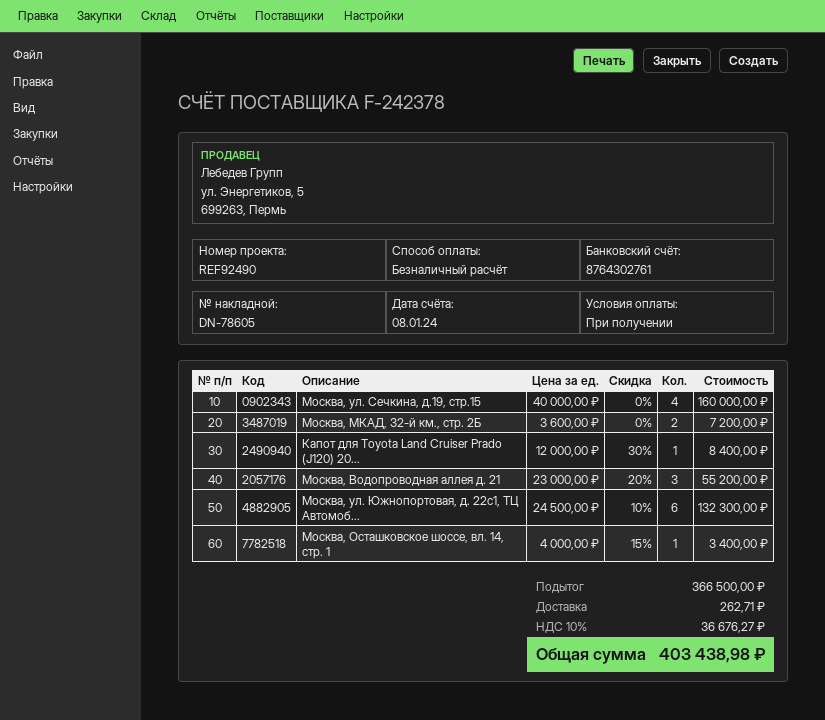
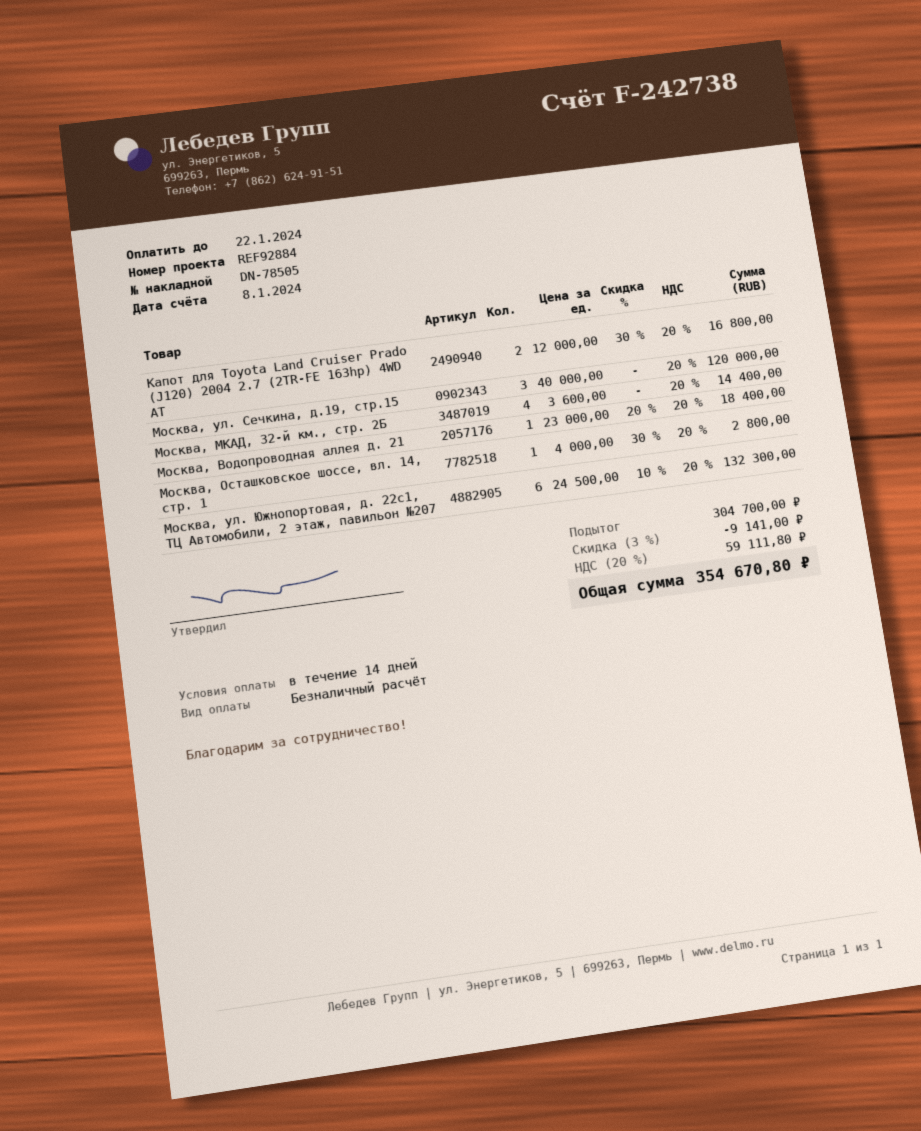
delivery note number: DN-78605 -> DN-78505
invoice number: F-242378 -> F-242738
payment terms: on receipt -> 14 days
reference: REF92490 -> REF92884
Москва, ул. Сечкина, д.19, стр.15: 4 x 40000.00 = 160000.00 -> 3 x 40000.00 = 120000.00
Москва, МКАД, 32-й км., стр. 2Б: 2 x 3600.00 = 7200.00 -> 4 x 3600.00 = 14400.00
Капот для Toyota Land Cruiser Prado (J120) 20...: 1 x 12000.00 - 30% = 8400.00 -> 2 x 12000.00 - 30% = 16800.00
Москва, Водопроводная аллея д. 21: 3 x 23000.00 - 20% = 55200.00 -> 1 x 23000.00 - 20% = 18400.00
Москва, Осташковское шоссе, вл. 14, стр. 1: 1 x 4000.00 - 15% = 3400.00 -> 1 x 4000.00 - 30% = 2800.00
subtotal: 366500.00 -> 304700.00
discount: none -> 3% = 9141.00
shipping: 262.71 -> none
tax: 10% = 36676.27 -> 20% = 59111.80
total: 403438.98 -> 354670.80

